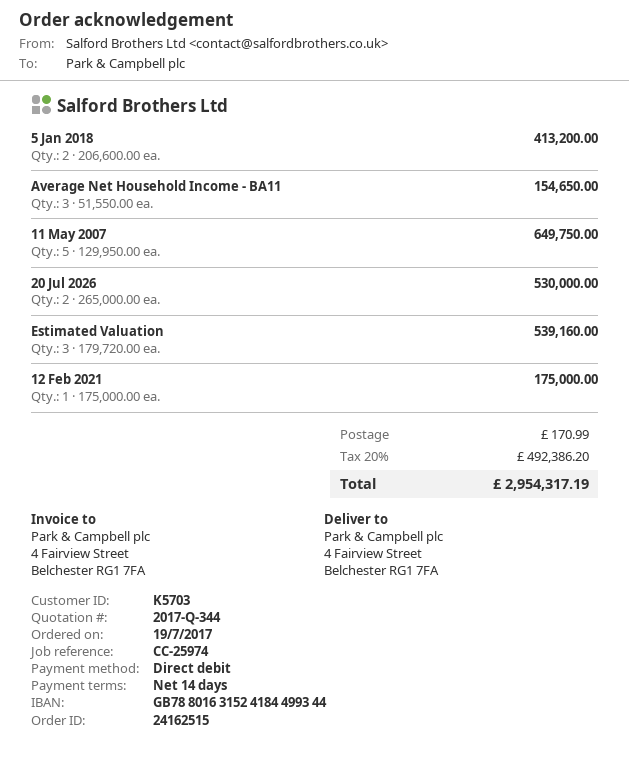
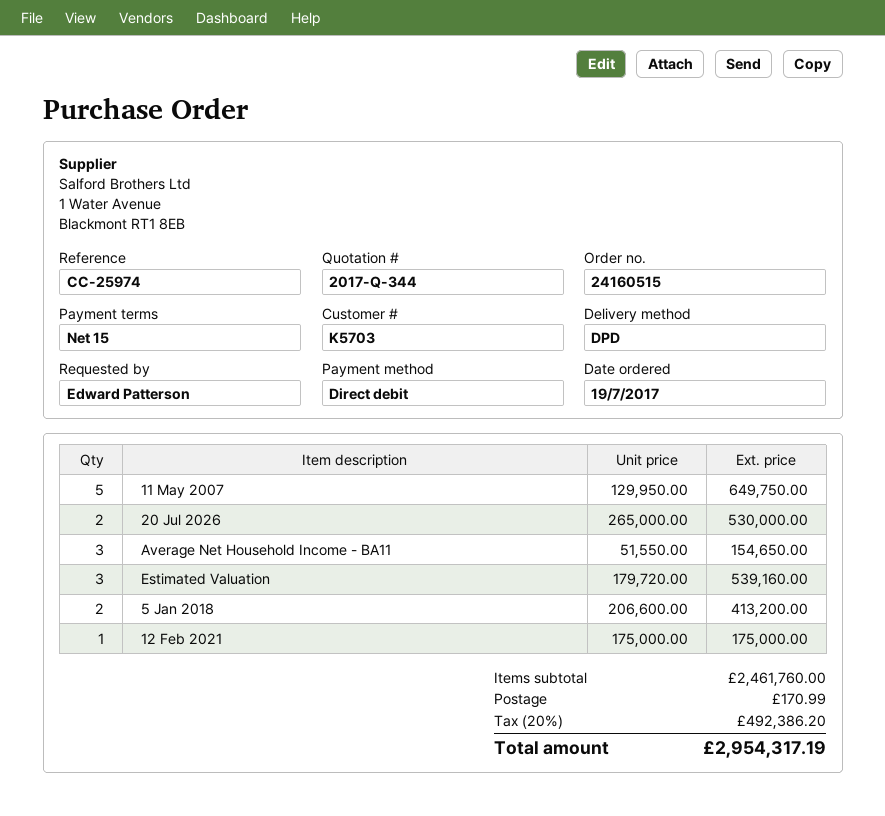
order number: 24162515 -> 24160515
payment terms: 14 days -> 15 days

